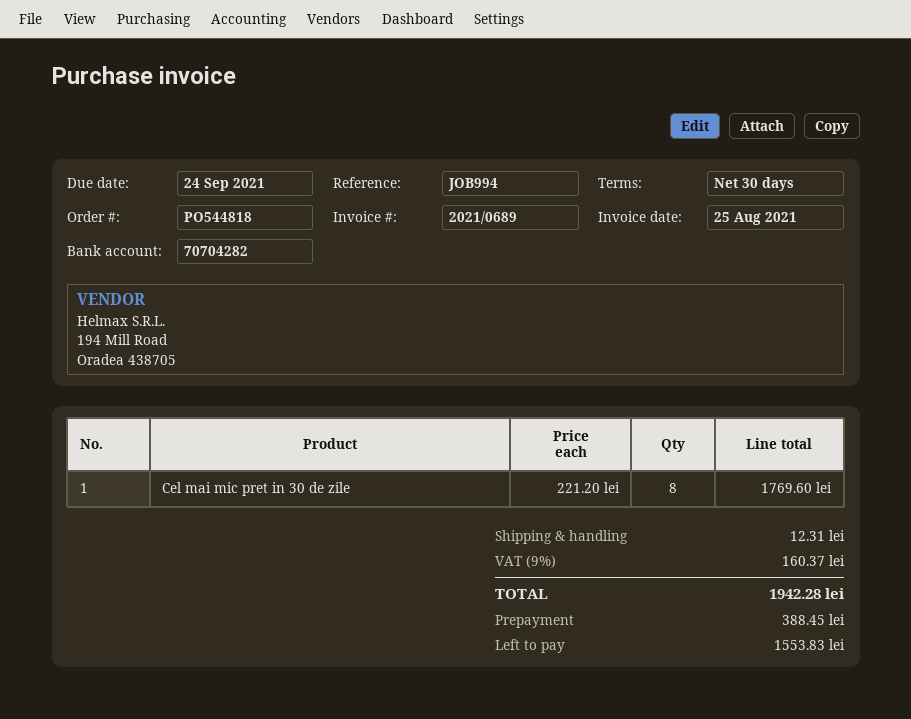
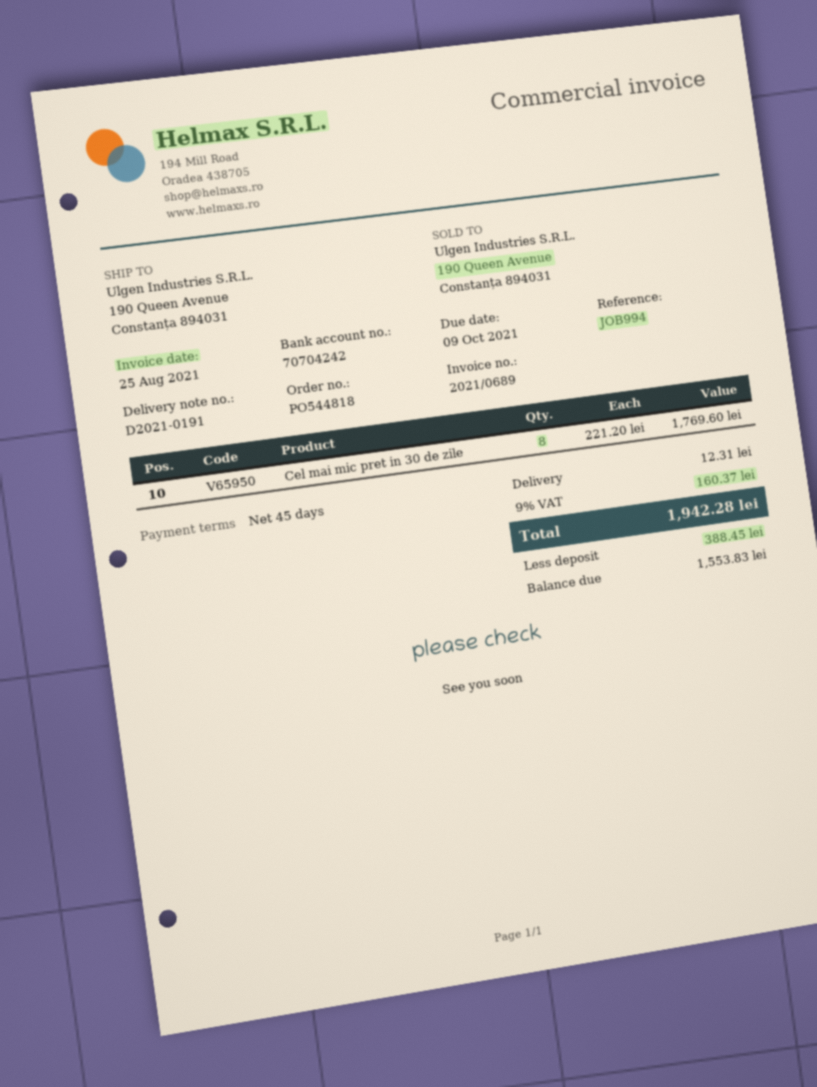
payment terms: 30 days -> 45 days
due date: 2021-09-24 -> 2021-10-09
bank account: 70704282 -> 70704242

